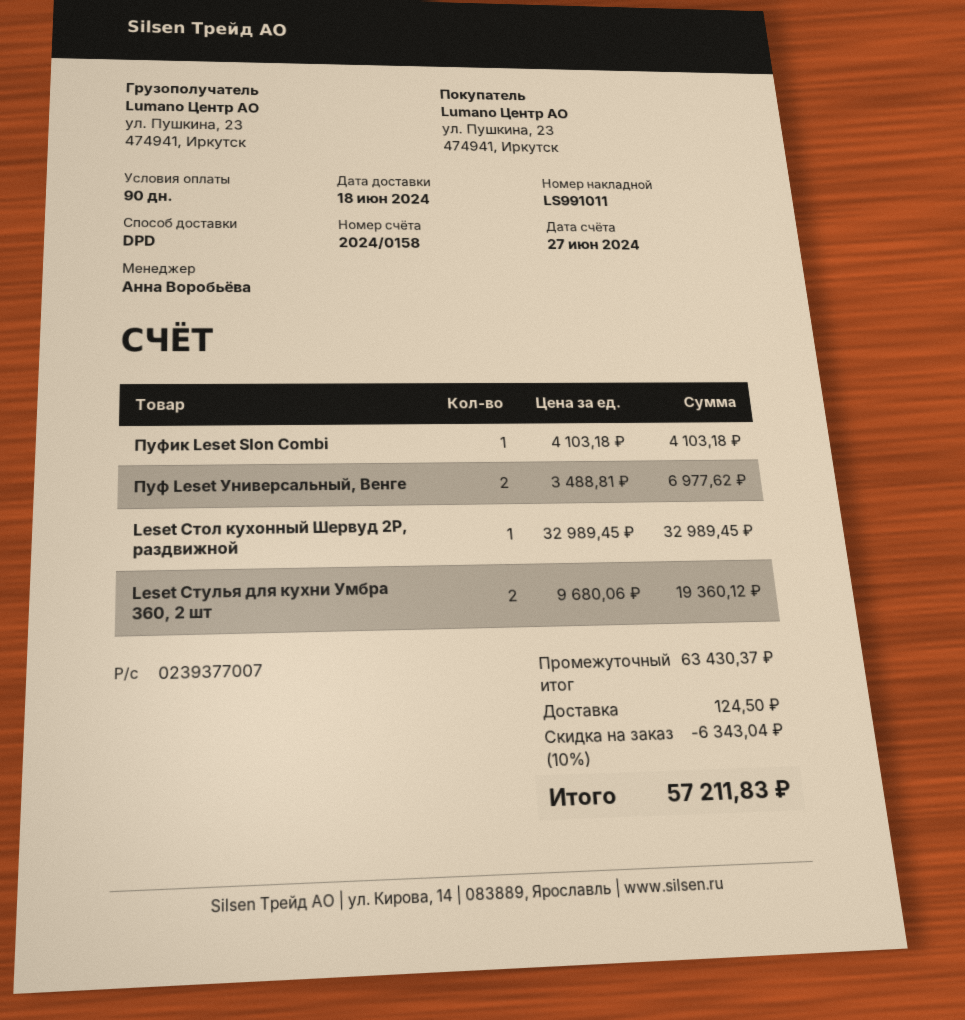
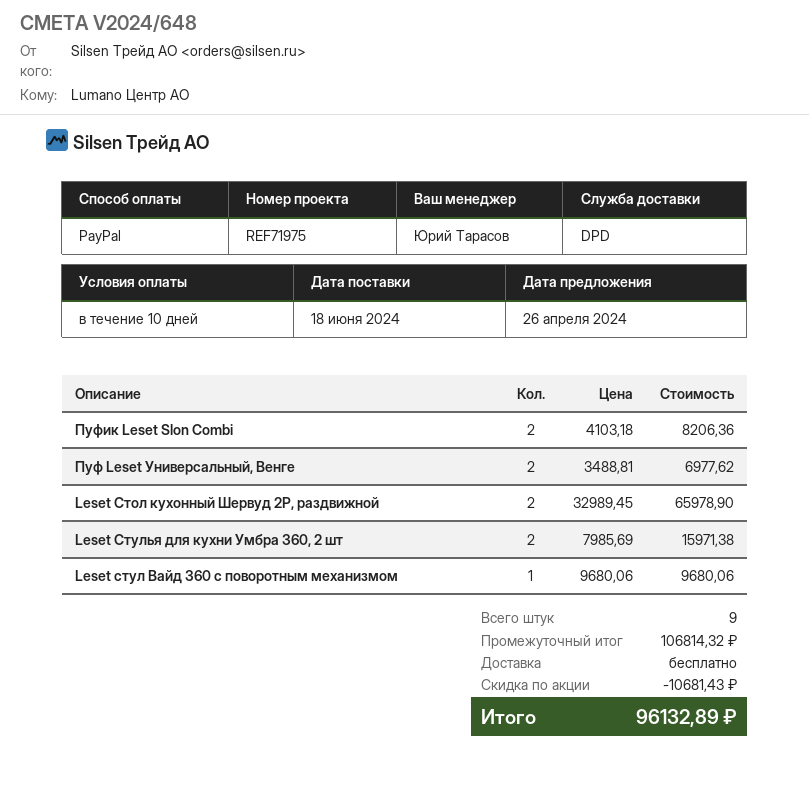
payment terms: 90 days -> 10 days
sales rep: Анна Воробьёва -> Юрий Тарасов
Пуфик Leset Slon Combi: 1 x 4103.18 = 4103.18 -> 2 x 4103.18 = 8206.36
Leset Стол кухонный Шервуд 2Р, раздвижной: 1 x 32989.45 = 32989.45 -> 2 x 32989.45 = 65978.90
Leset Стулья для кухни Умбра 360, 2 шт: 2 x 9680.06 = 19360.12 -> 2 x 7985.69 = 15971.38
Leset стул Вайд 360 с поворотным механизмом: none -> 1 x 9680.06 = 9680.06
subtotal: 63430.37 -> 106814.32
discount: 6343.04 -> 10681.43
shipping: 124.50 -> 0.00
total: 57211.83 -> 96132.89

